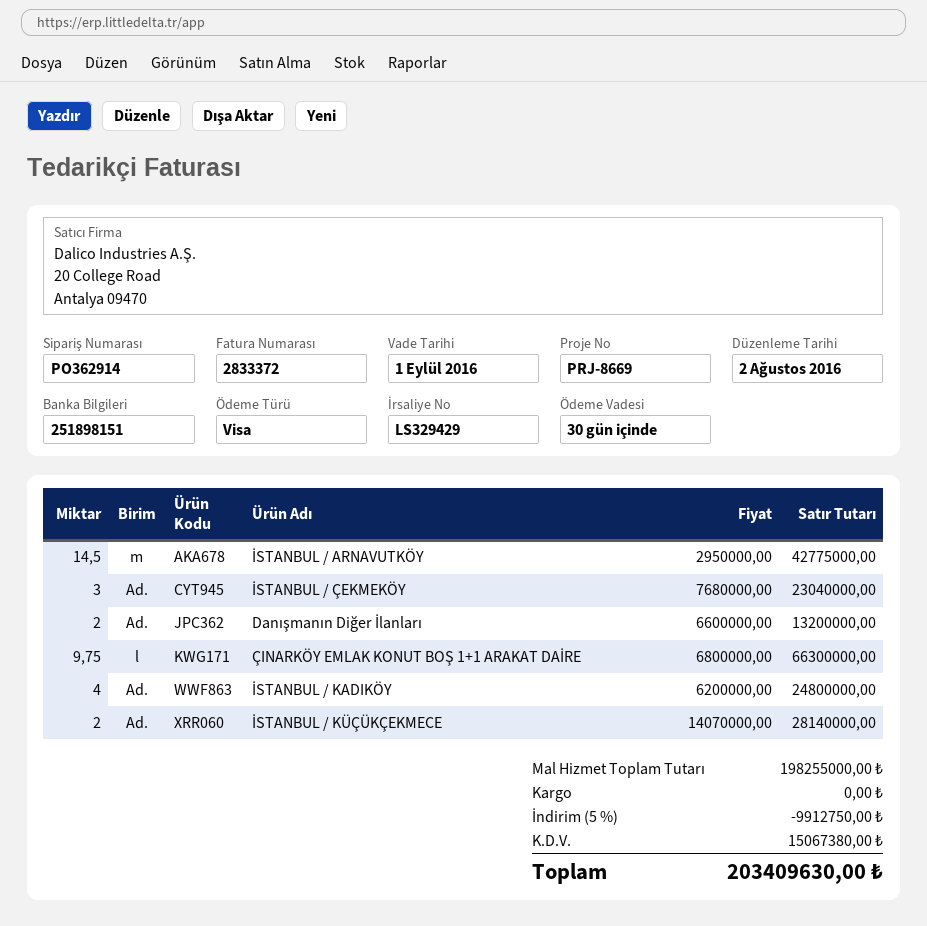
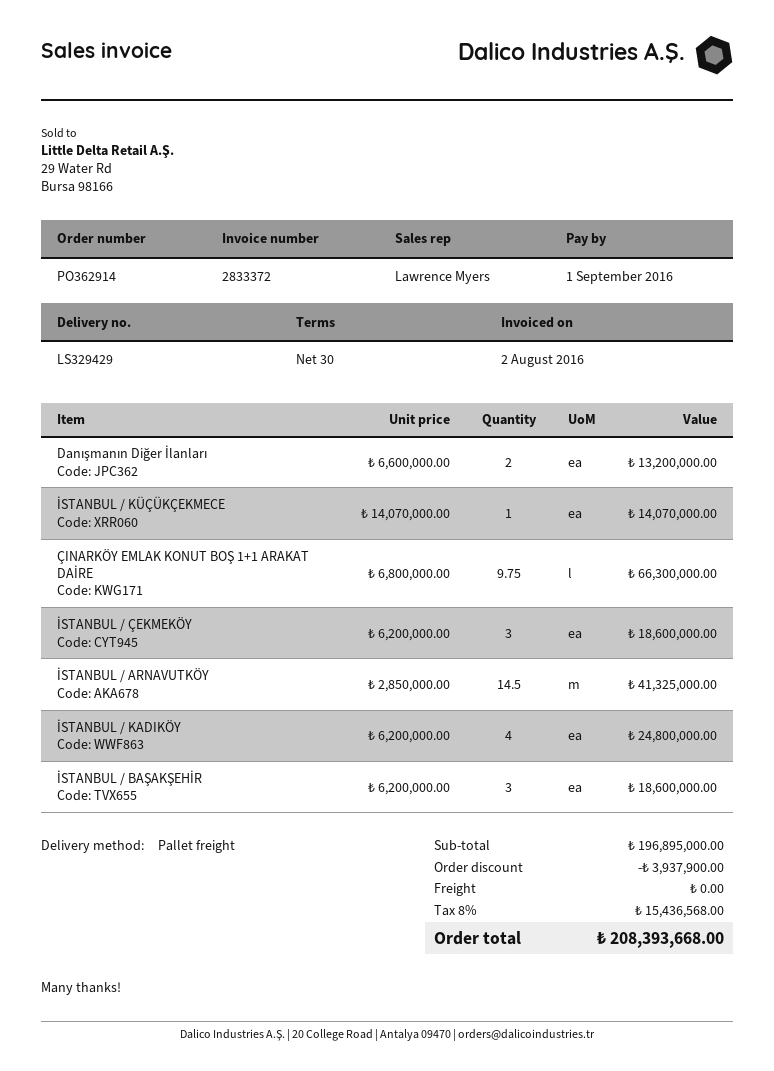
İSTANBUL / ARNAVUTKÖY: 14.5 x 2950000.00 = 42775000.00 -> 14.5 x 2850000.00 = 41325000.00
İSTANBUL / ÇEKMEKÖY: 3 x 7680000.00 = 23040000.00 -> 3 x 6200000.00 = 18600000.00
İSTANBUL / KÜÇÜKÇEKMECE: 2 x 14070000.00 = 28140000.00 -> 1 x 14070000.00 = 14070000.00
İSTANBUL / BAŞAKŞEHİR: none -> 3 x 6200000.00 = 18600000.00
subtotal: 198255000.00 -> 196895000.00
discount: 9912750.00 -> 3937900.00
tax: 15067380.00 -> 15436568.00
total: 203409630.00 -> 208393668.00

